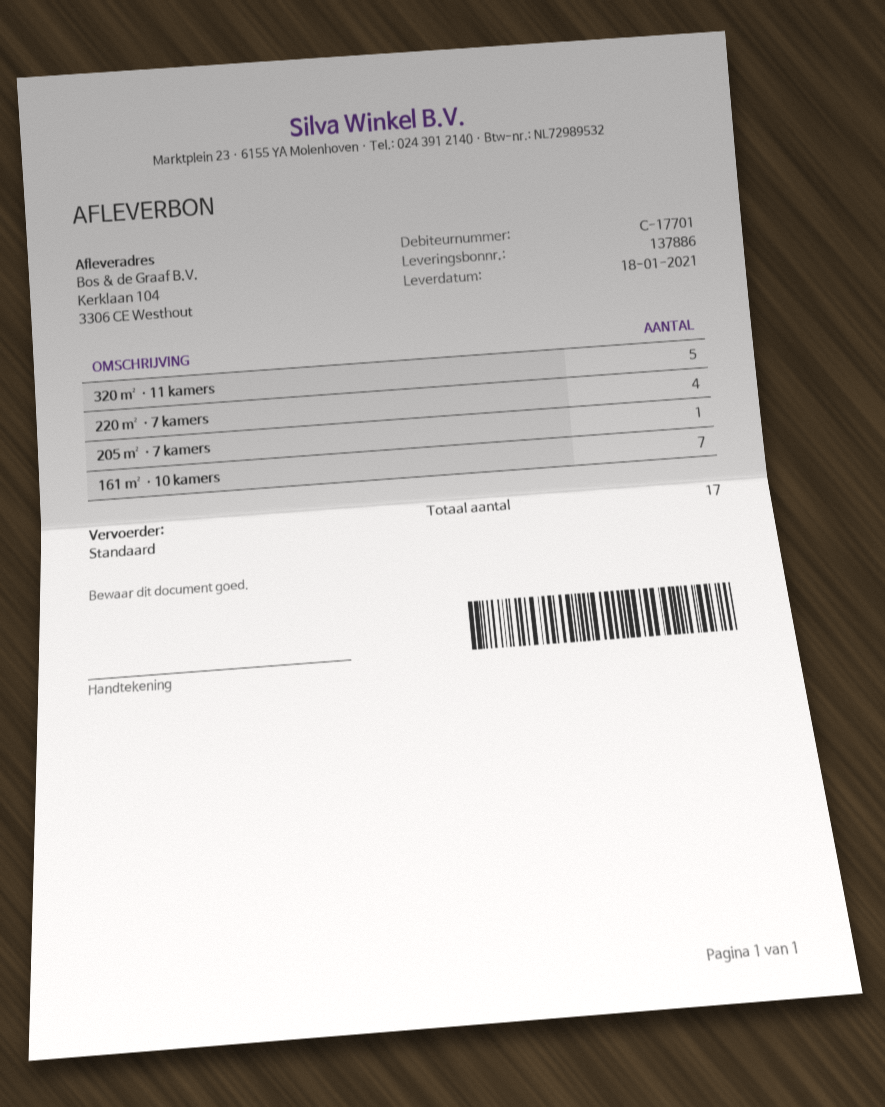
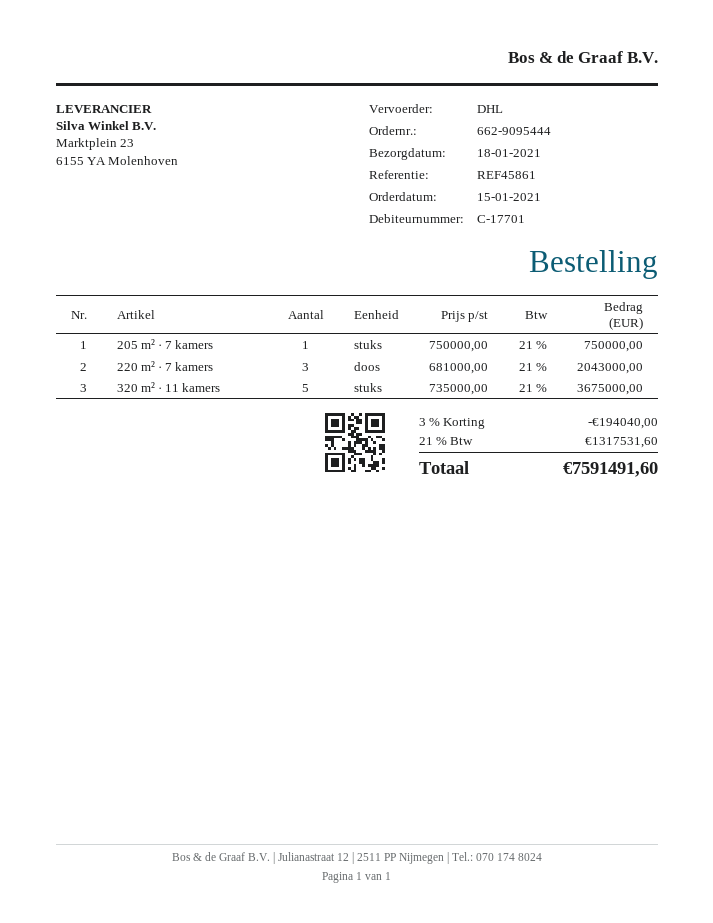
shipping method: standard -> DHL
220 m² · 7 kamers: 4 -> 3
161 m² · 10 kamers: 7 -> none

